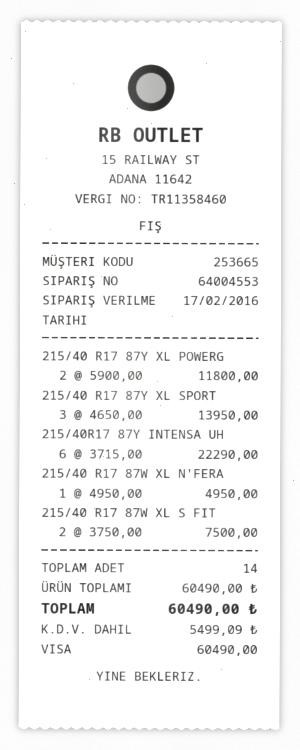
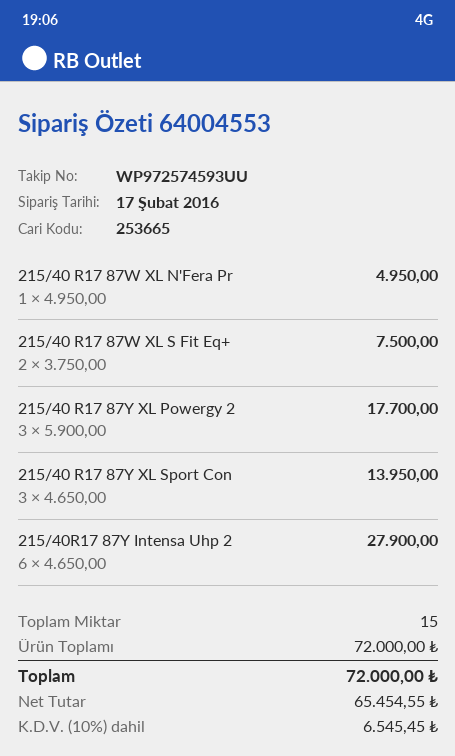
215/40 R17 87Y XL POWERG: 2 x 5900.00 = 11800.00 -> 3 x 5900.00 = 17700.00
215/40R17 87Y INTENSA UH: 6 x 3715.00 = 22290.00 -> 6 x 4650.00 = 27900.00
total quantity: 14 -> 15
subtotal: 60490.00 -> 72000.00
tax: 5499.09 -> 6545.45
total: 60490.00 -> 72000.00

